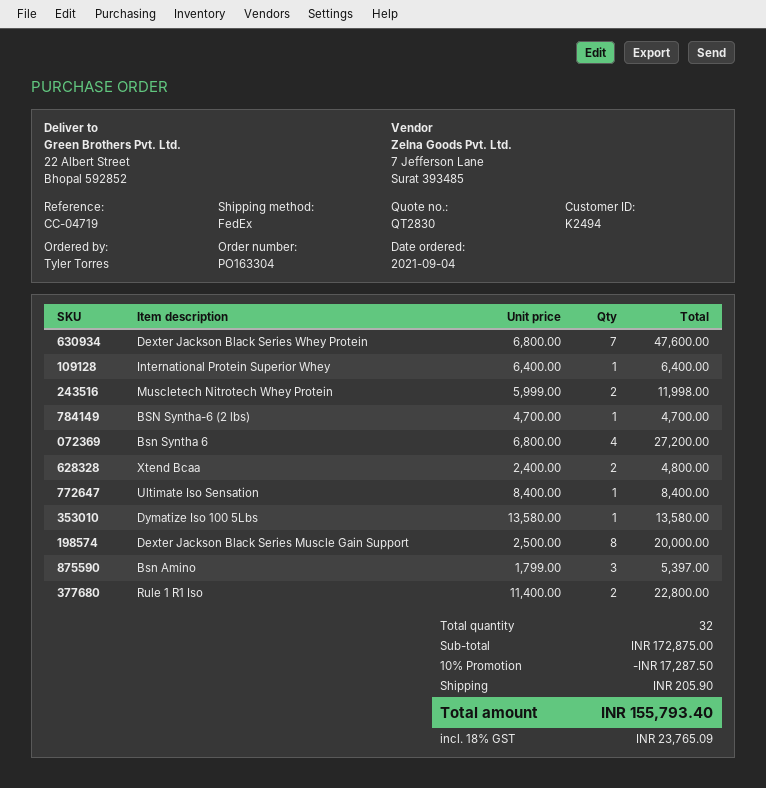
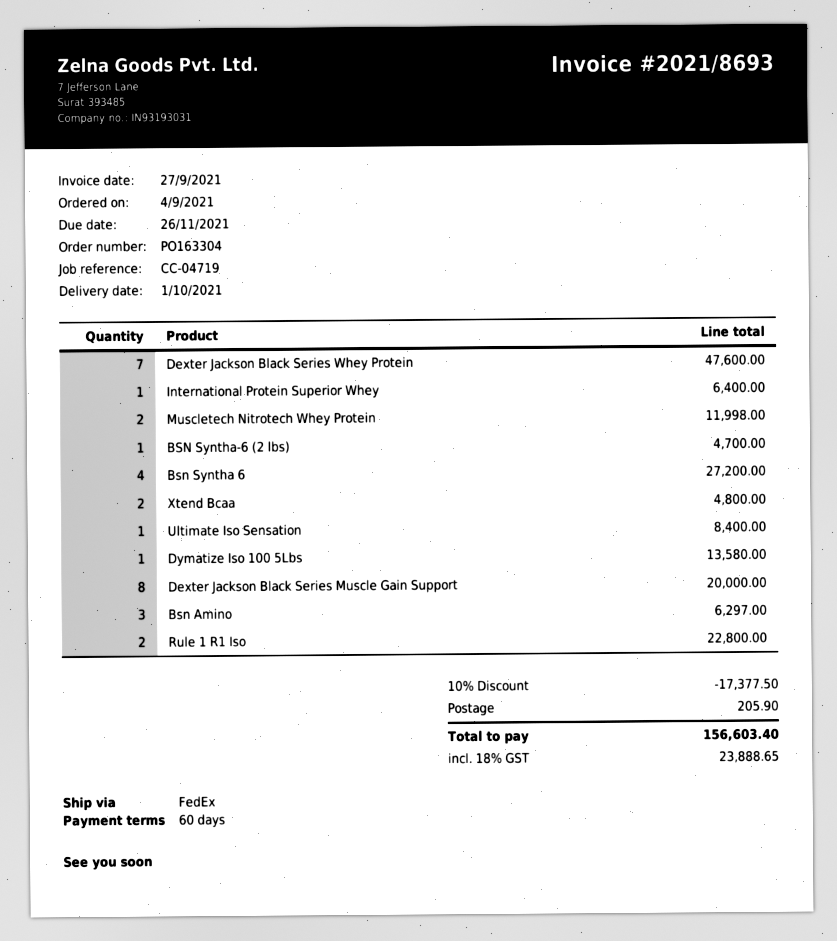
Bsn Amino: 3 for 5397.00 -> 3 for 6297.00
discount: 10% = 17287.50 -> 10% = 17377.50
tax: 18% = 23765.09 -> 18% = 23888.65
total: 155793.40 -> 156603.40

